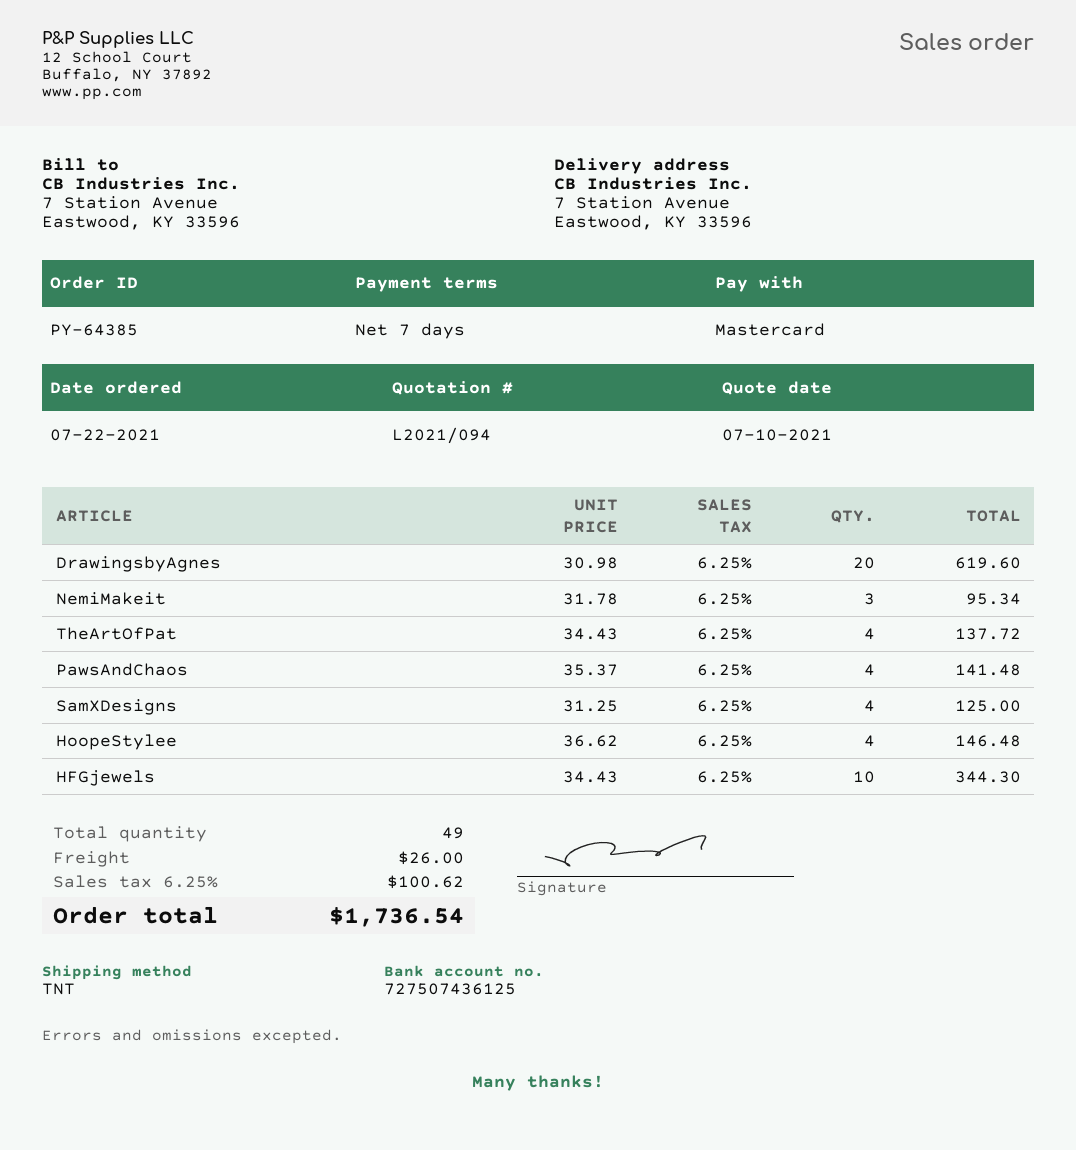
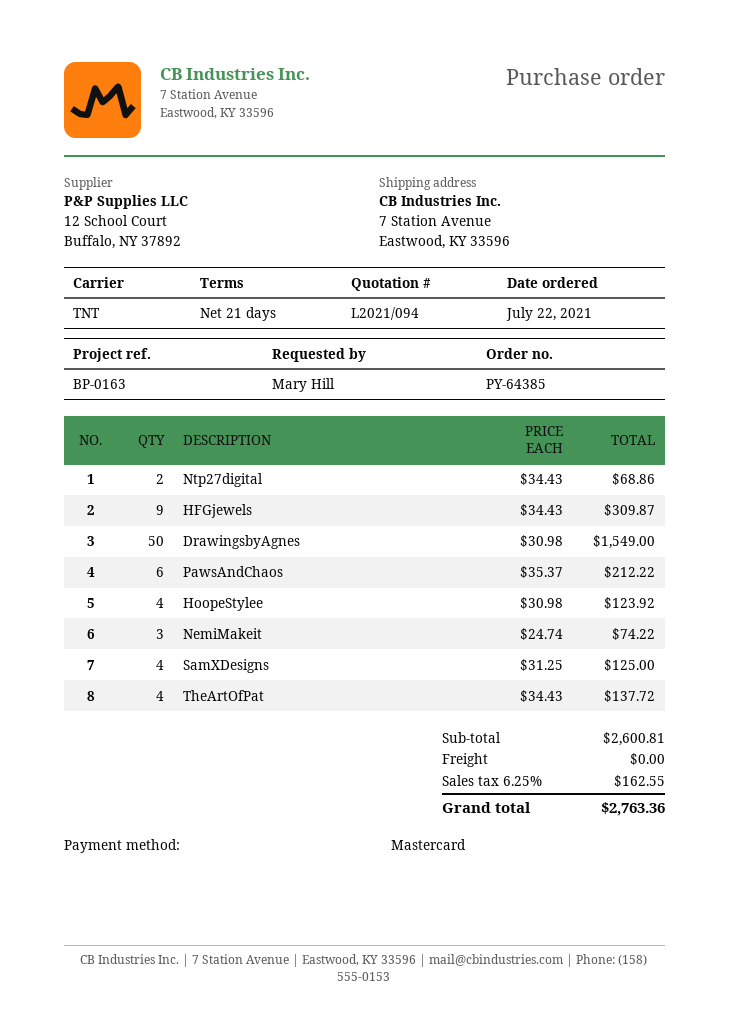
payment terms: 7 days -> 21 days
DrawingsbyAgnes: 20 x 30.98 = 619.60 -> 50 x 30.98 = 1549.00
NemiMakeit: 3 x 31.78 = 95.34 -> 3 x 24.74 = 74.22
PawsAndChaos: 4 x 35.37 = 141.48 -> 6 x 35.37 = 212.22
HoopeStylee: 4 x 36.62 = 146.48 -> 4 x 30.98 = 123.92
HFGjewels: 10 x 34.43 = 344.30 -> 9 x 34.43 = 309.87
Ntp27digital: none -> 2 x 34.43 = 68.86
shipping: 26.00 -> 0.00
tax: 6.25% = 100.62 -> 6.25% = 162.55
total: 1736.54 -> 2763.36

